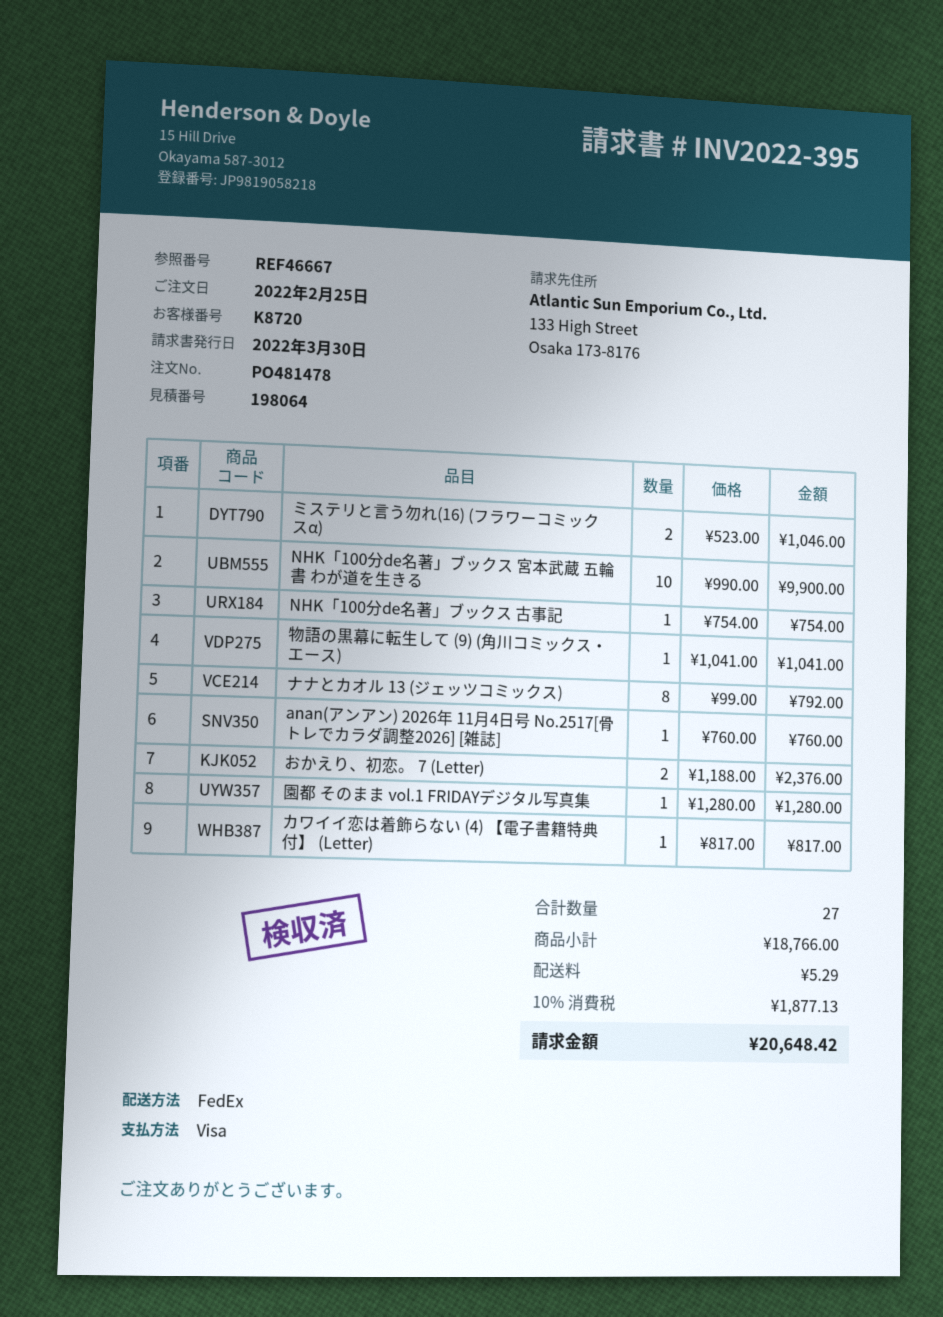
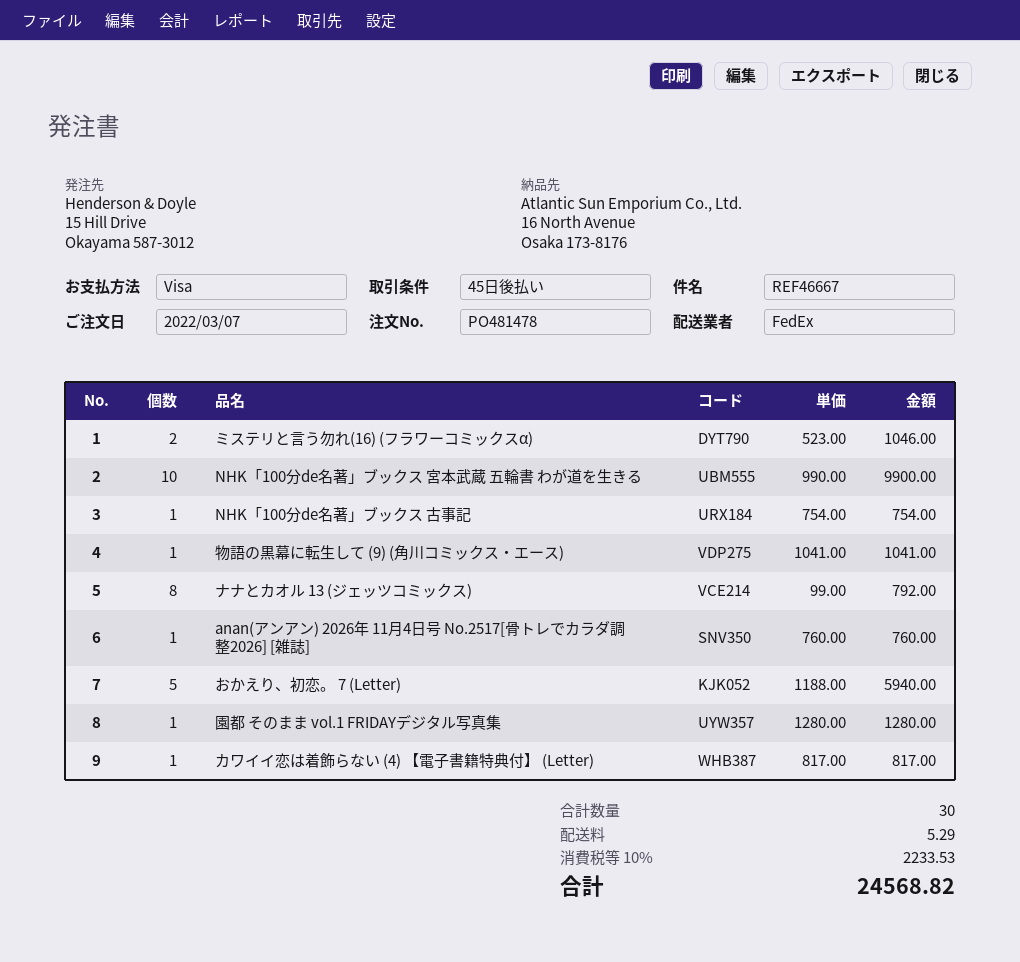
order date: 2022-02-25 -> 2022-03-07
おかえり、初恋。 7 (Letter): 2 x 1188.00 = 2376.00 -> 5 x 1188.00 = 5940.00
total quantity: 27 -> 30
tax: 10% = 1877.13 -> 10% = 2233.53
total: 20648.42 -> 24568.82

